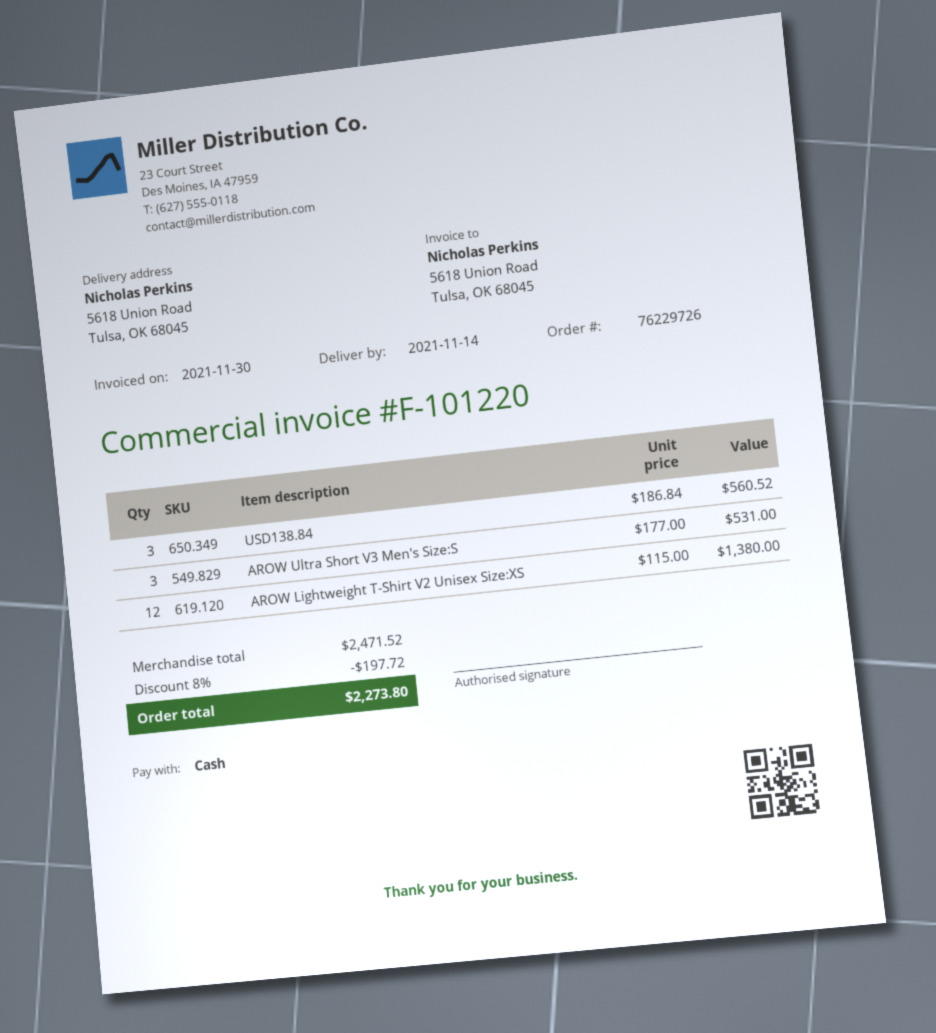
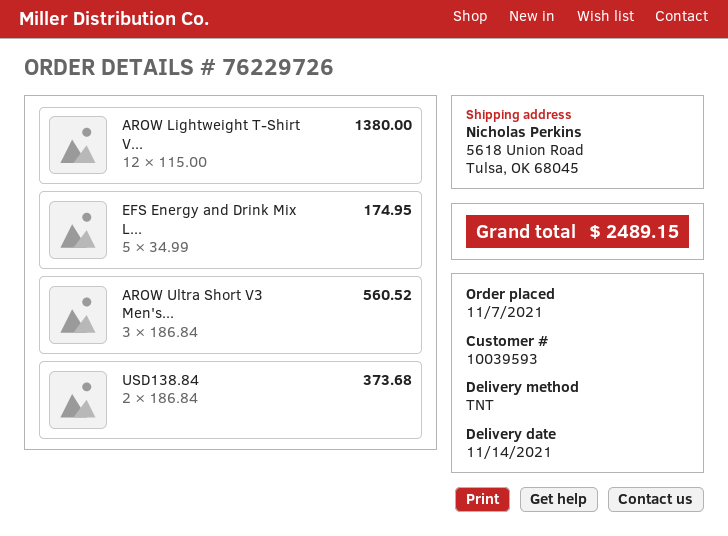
USD138.84: 3 x 186.84 = 560.52 -> 2 x 186.84 = 373.68
AROW Ultra Short V3 Men's Size:S: 3 x 177.00 = 531.00 -> 3 x 186.84 = 560.52
EFS Energy and Drink Mix L...: none -> 5 x 34.99 = 174.95
discount: 8% = 197.72 -> none
total: 2273.80 -> 2489.15

